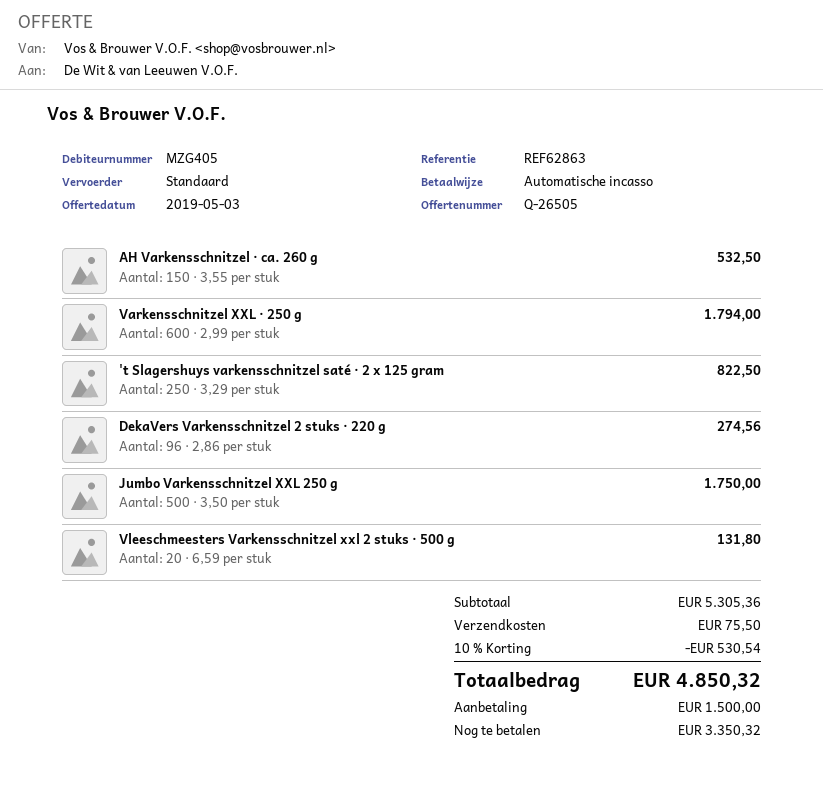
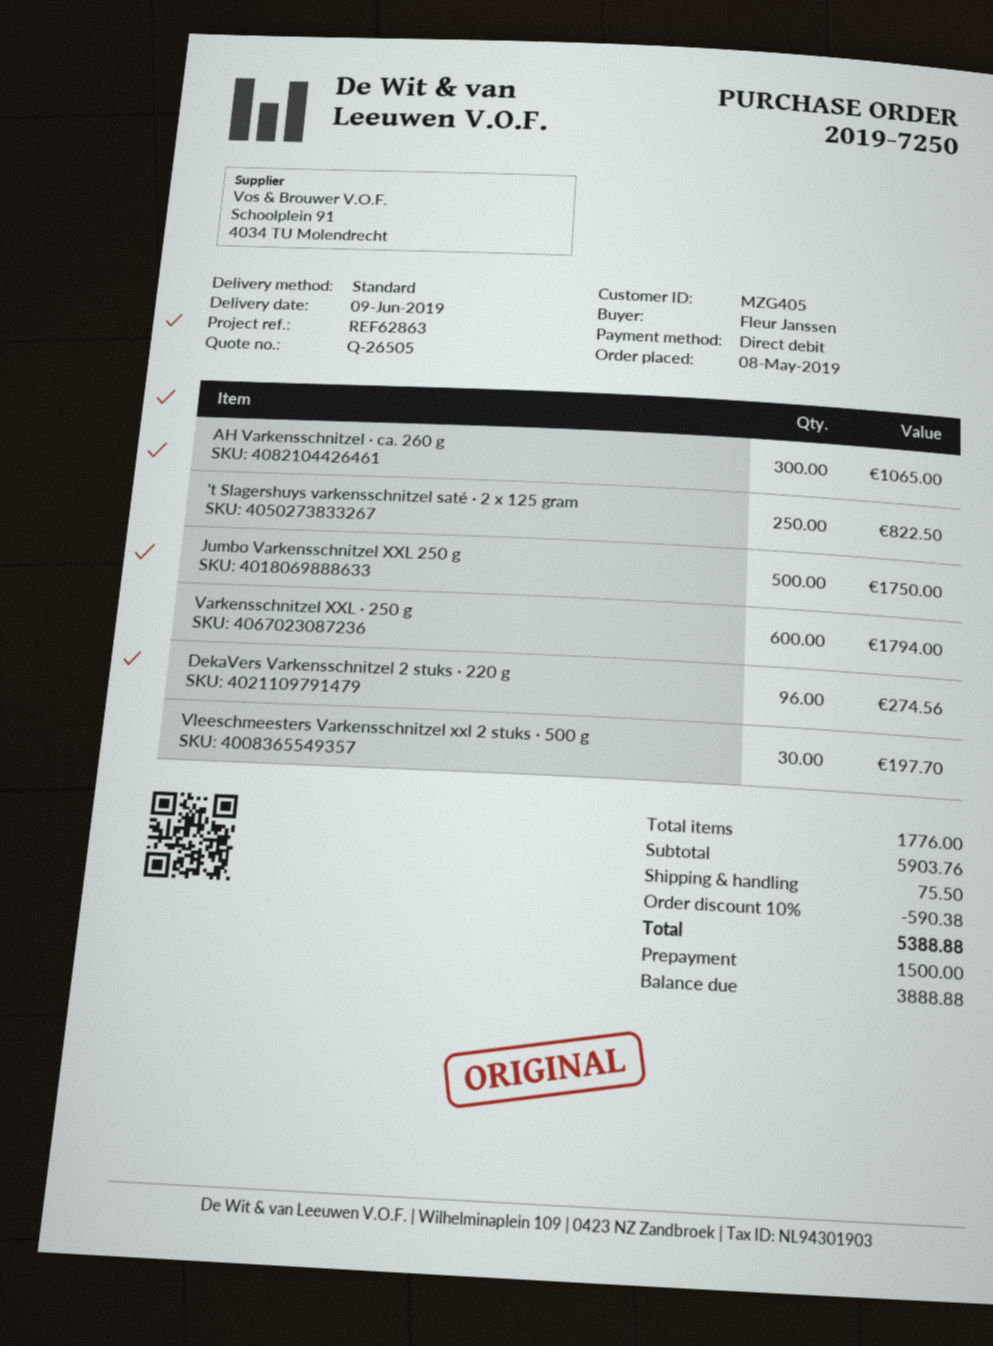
AH Varkensschnitzel · ca. 260 g: 150 for 532.50 -> 300 for 1065.00
Vleeschmeesters Varkensschnitzel xxl 2 stuks · 500 g: 20 for 131.80 -> 30 for 197.70
subtotal: 5305.36 -> 5903.76
discount: 10% = 530.54 -> 10% = 590.38
total: 4850.32 -> 5388.88
balance: 3350.32 -> 3888.88

